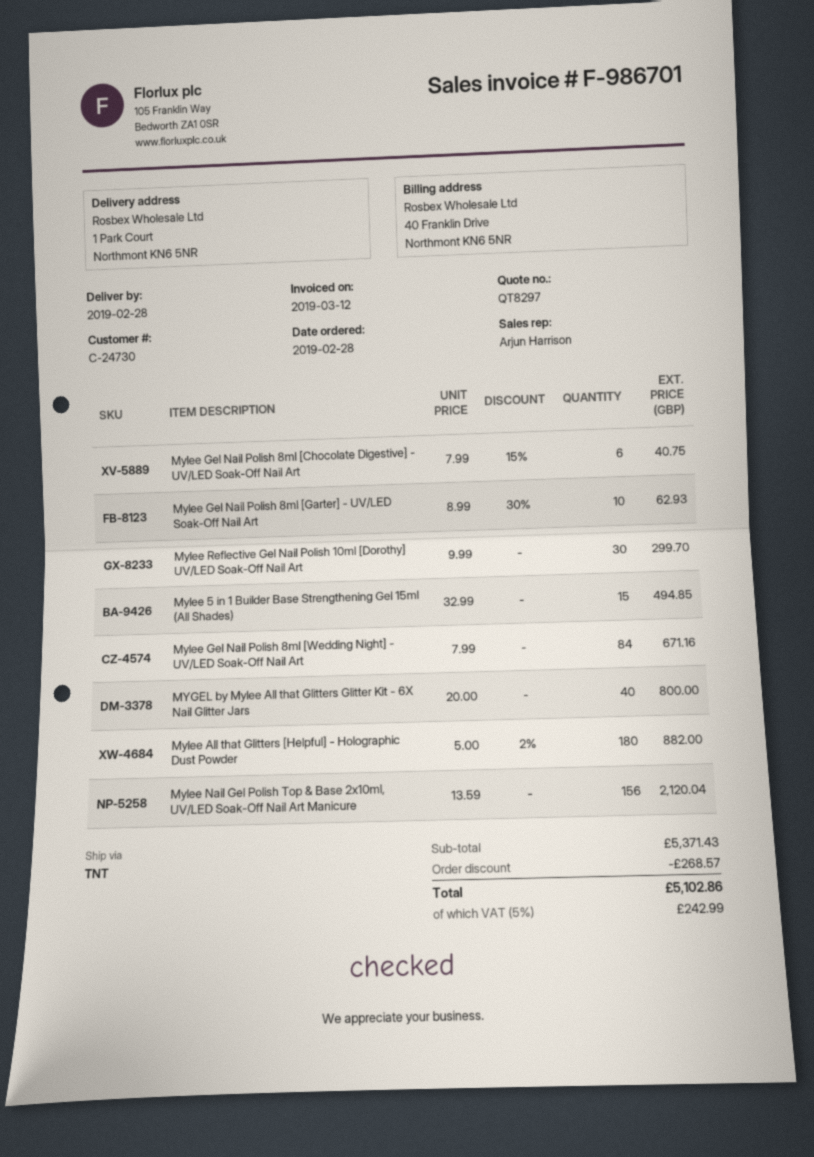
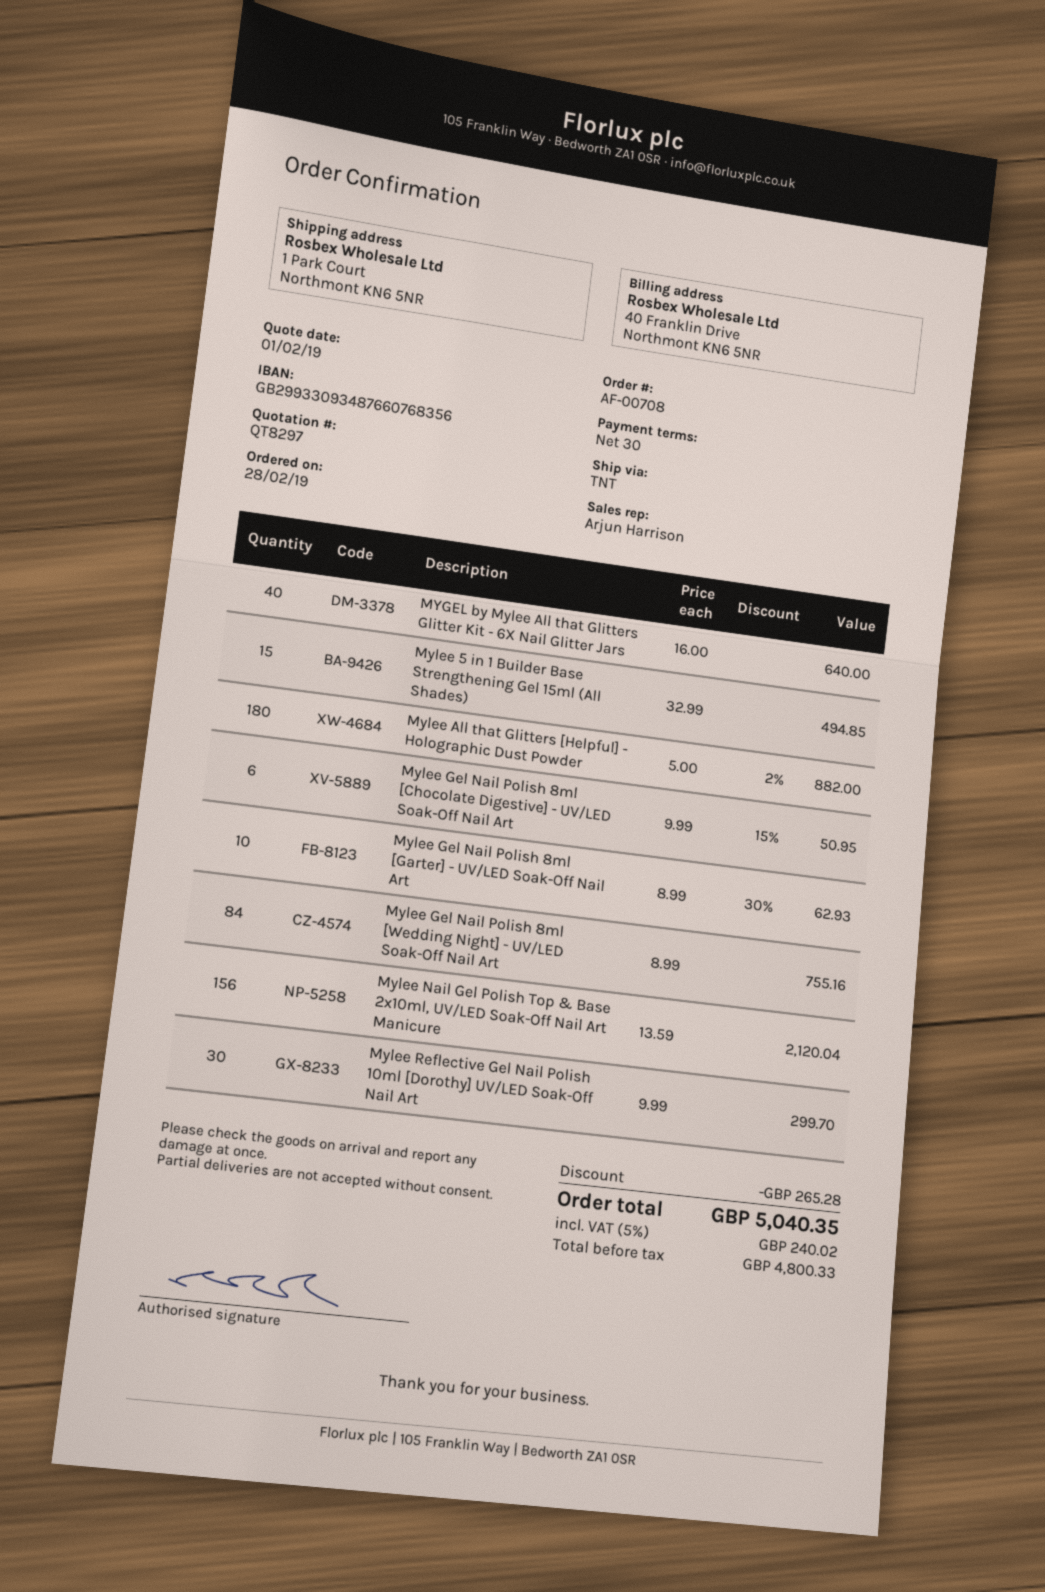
Mylee Gel Nail Polish 8ml [Chocolate Digestive] - UV/LED Soak-Off Nail Art: 6 x 7.99 - 15% = 40.75 -> 6 x 9.99 - 15% = 50.95
Mylee Gel Nail Polish 8ml [Wedding Night] - UV/LED Soak-Off Nail Art: 84 x 7.99 = 671.16 -> 84 x 8.99 = 755.16
MYGEL by Mylee All that Glitters Glitter Kit - 6X Nail Glitter Jars: 40 x 20.00 = 800.00 -> 40 x 16.00 = 640.00
discount: 268.57 -> 265.28
tax: 5% = 242.99 -> 5% = 240.02
total: 5102.86 -> 5040.35

